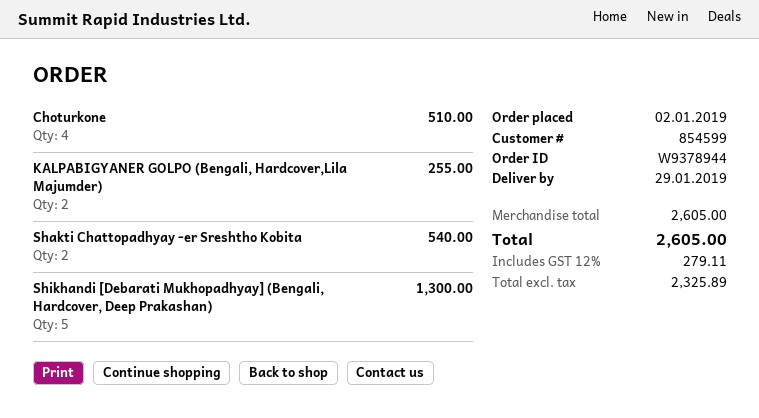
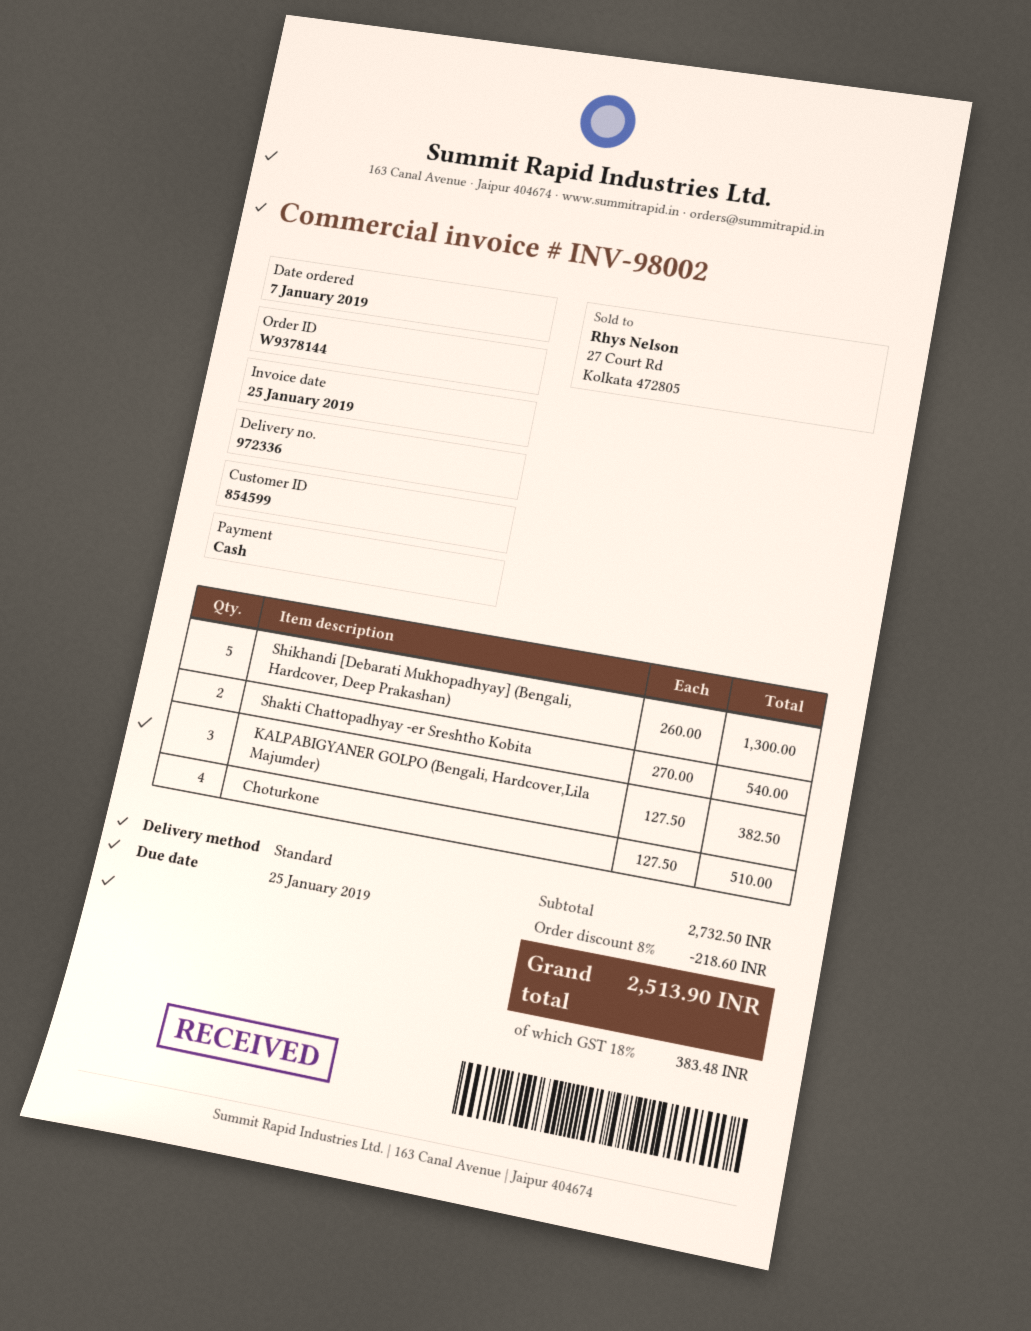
order number: W9378944 -> W9378144
order date: 2019-01-02 -> 2019-01-07
KALPABIGYANER GOLPO (Bengali, Hardcover,Lila Majumder): 2 for 255.00 -> 3 for 382.50
subtotal: 2605.00 -> 2732.50
discount: none -> 8% = 218.60
tax: 12% = 279.11 -> 18% = 383.48
total: 2605.00 -> 2513.90

